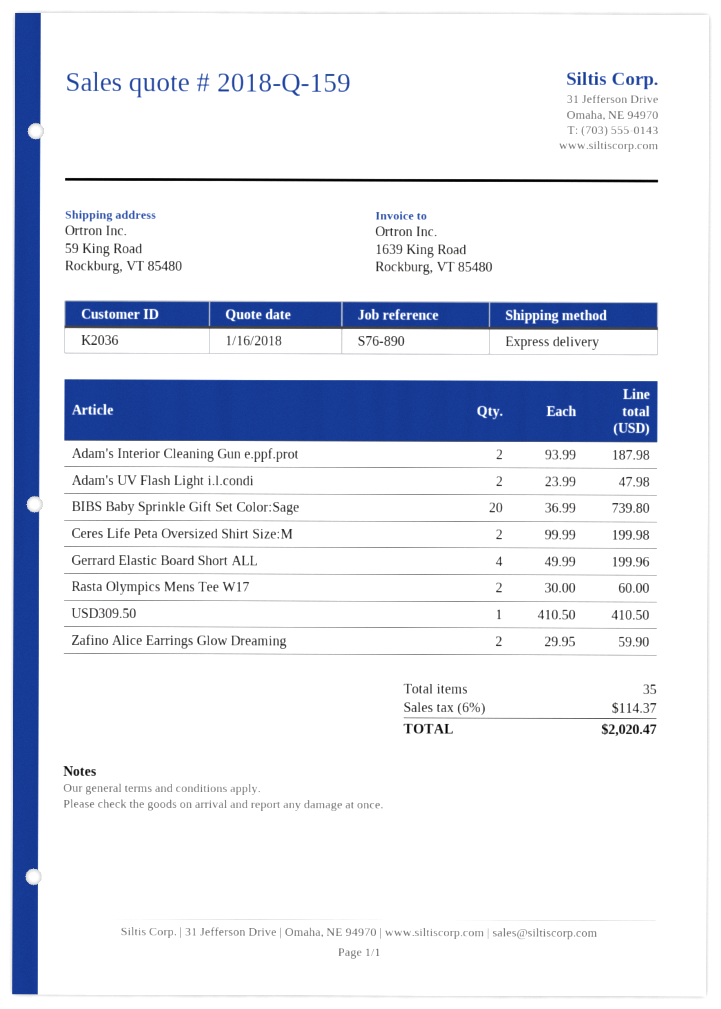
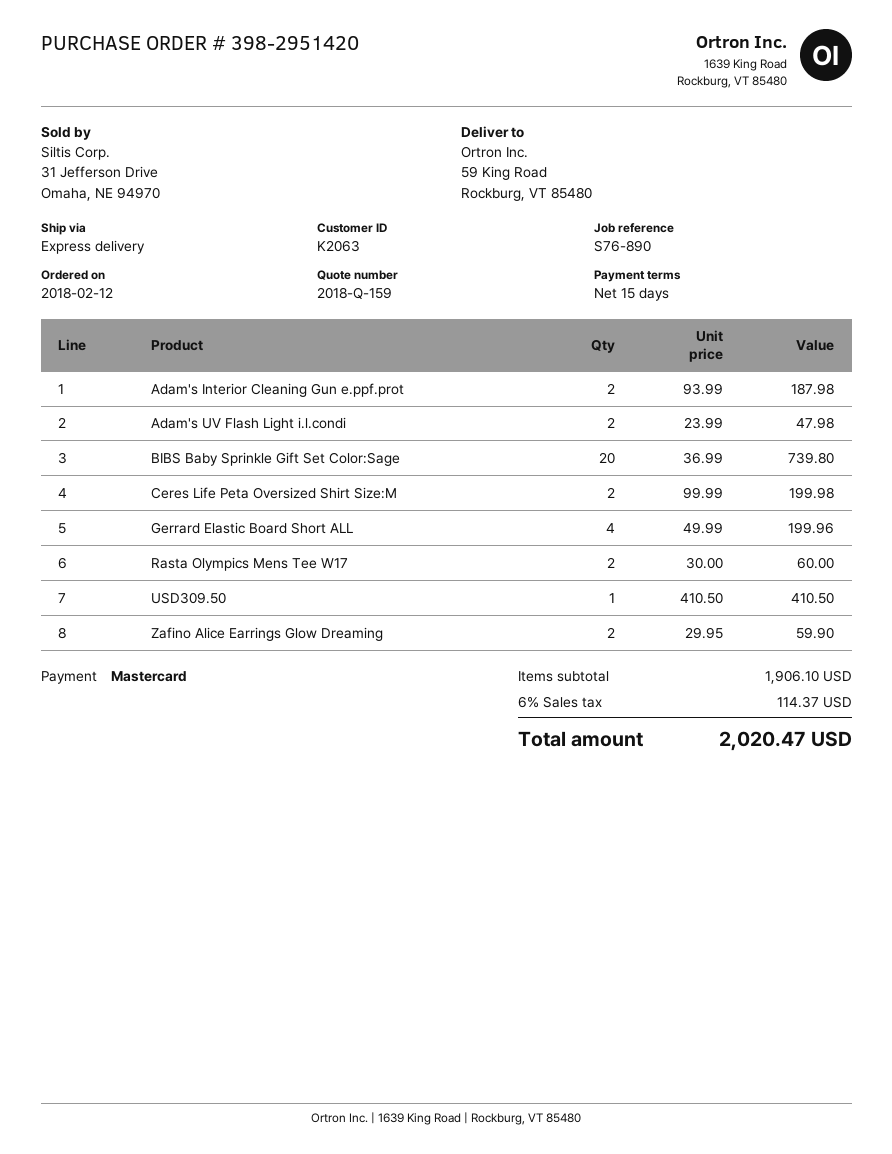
customer number: K2036 -> K2063

